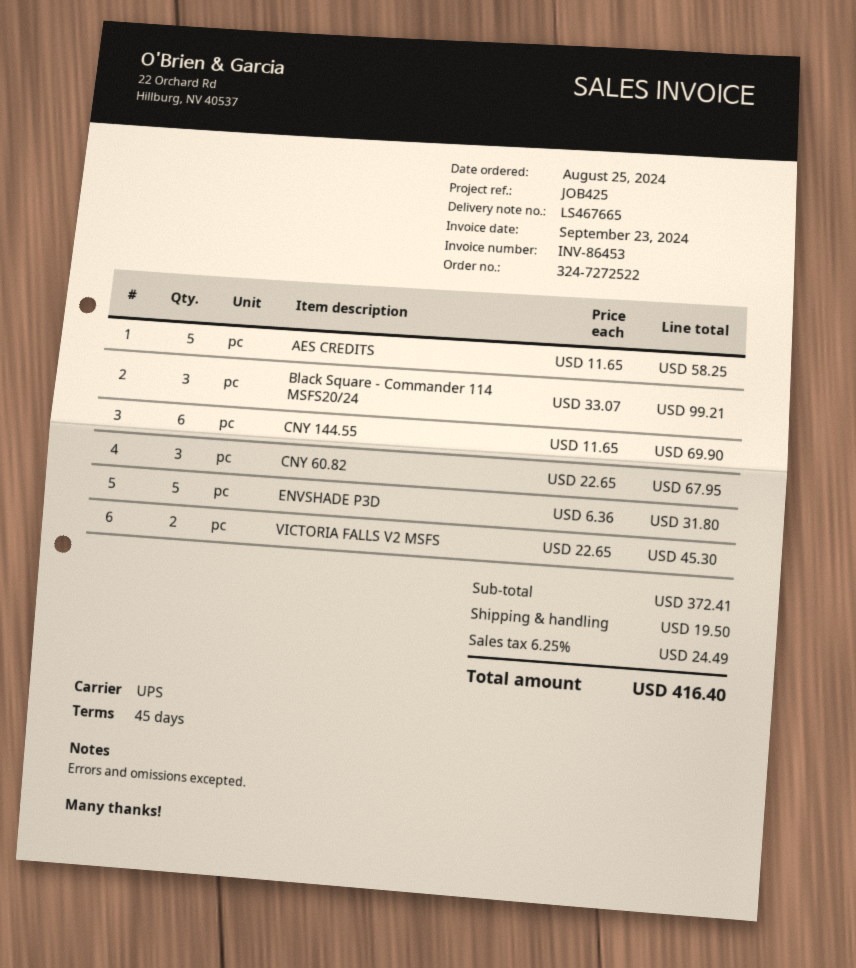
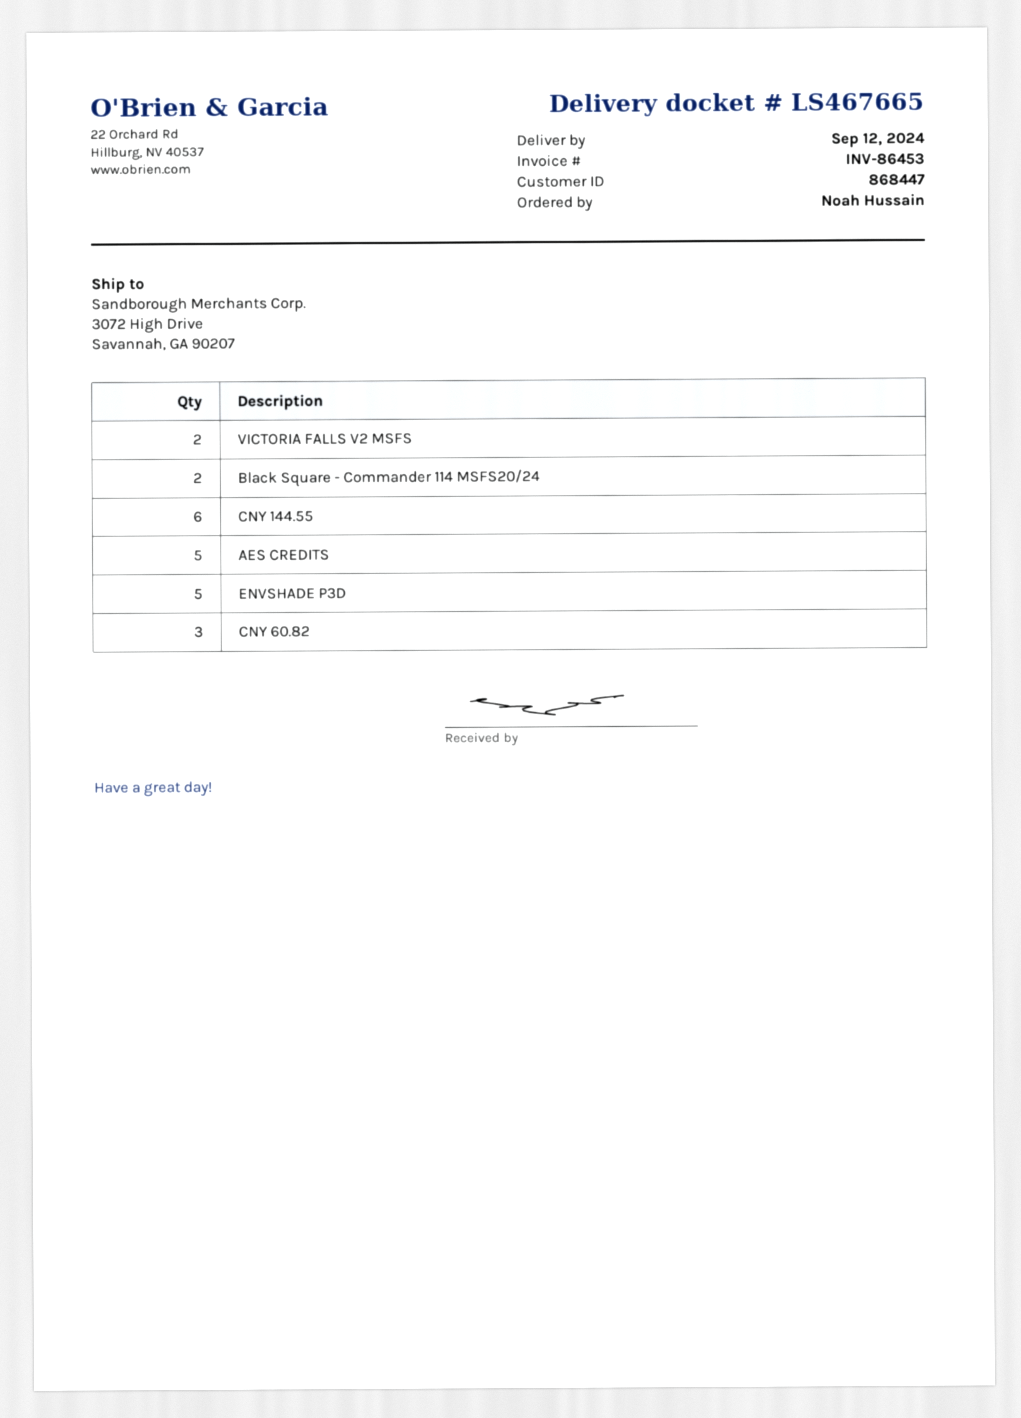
Black Square - Commander 114 MSFS20/24: 3 -> 2

